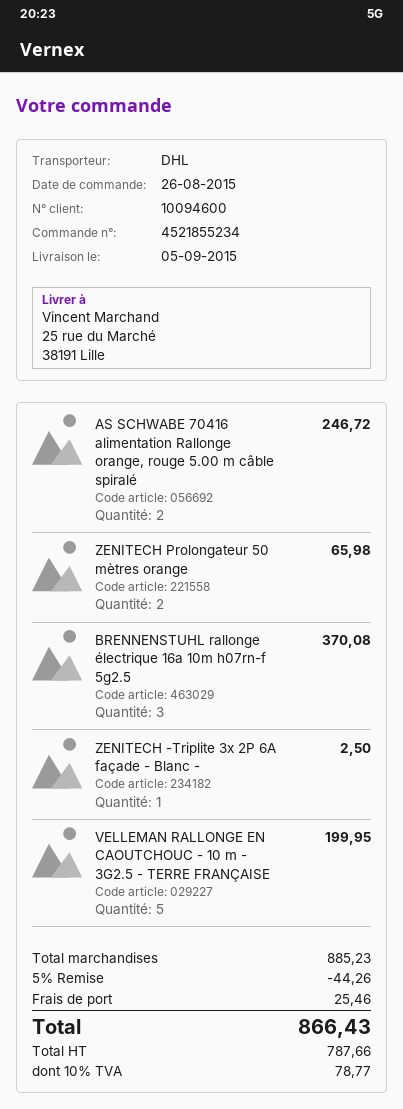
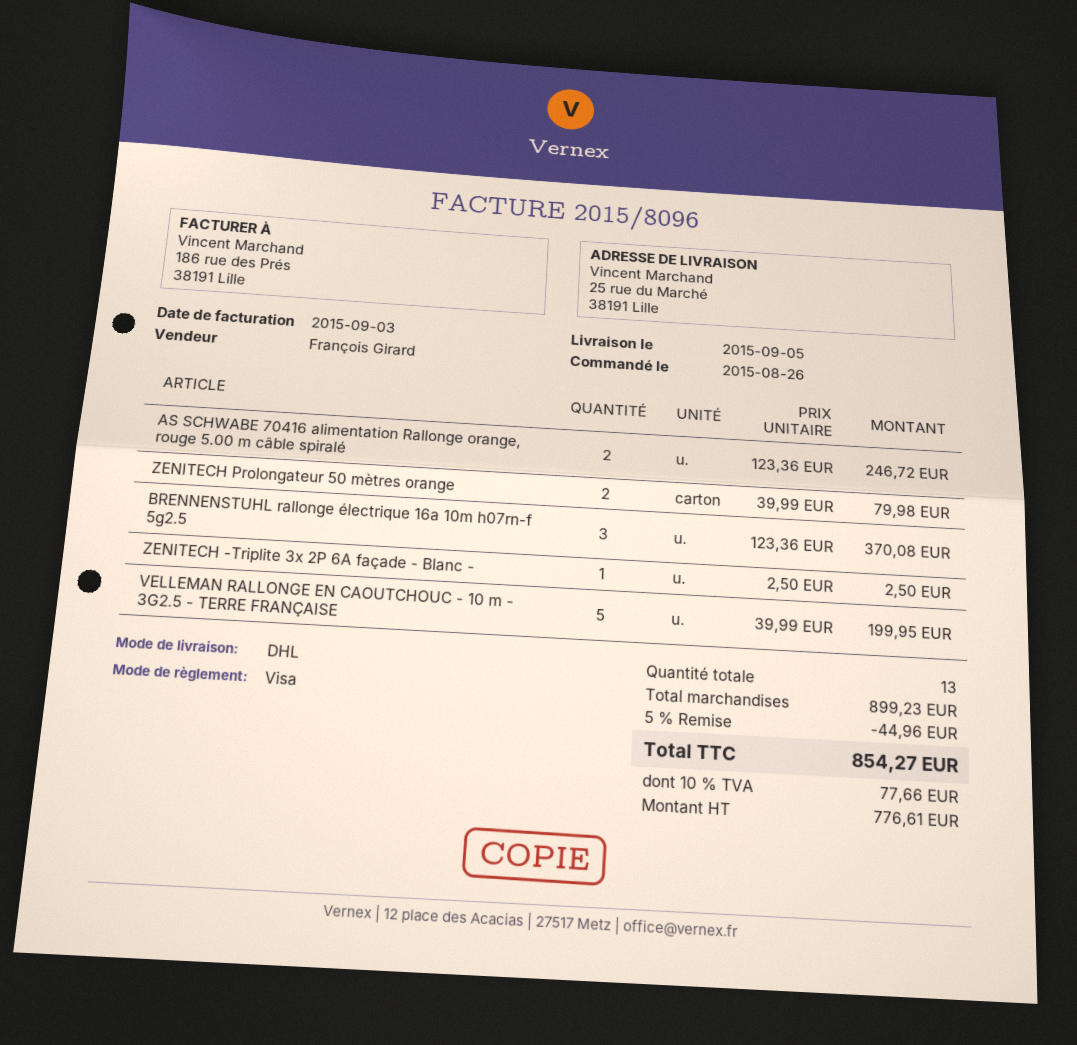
ZENITECH Prolongateur 50 mètres orange: 2 for 65.98 -> 2 for 79.98
subtotal: 885.23 -> 899.23
discount: 5% = 44.26 -> 5% = 44.96
shipping: 25.46 -> none
net: 787.66 -> 776.61
tax: 10% = 78.77 -> 10% = 77.66
total: 866.43 -> 854.27

